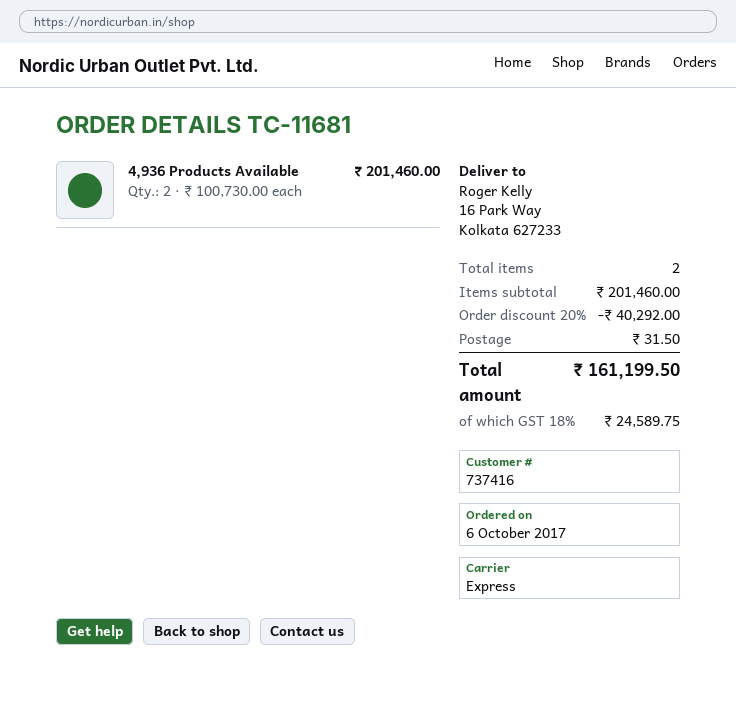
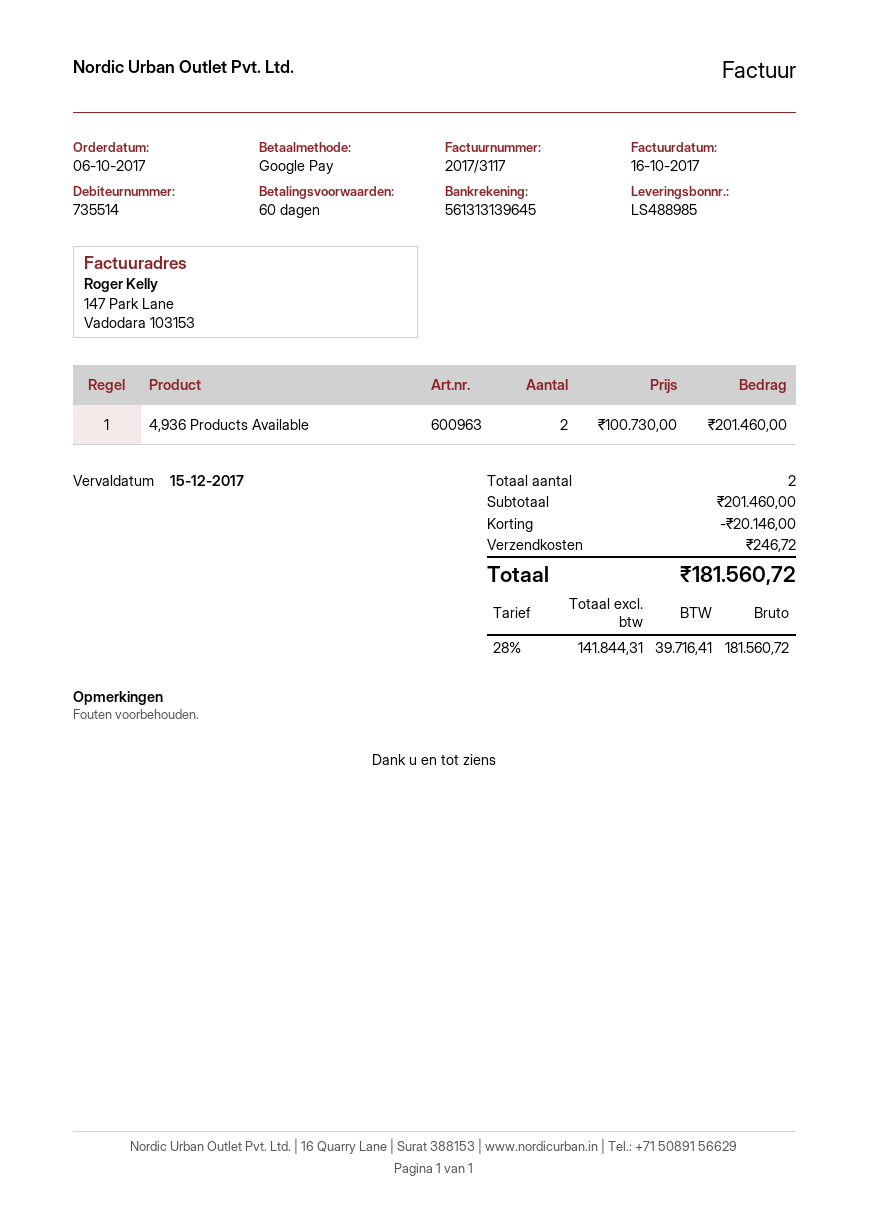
customer number: 737416 -> 735514
discount: 40292.00 -> 20146.00
shipping: 31.50 -> 246.72
tax: 18% = 24589.75 -> 28% = 39716.41
total: 161199.50 -> 181560.72

